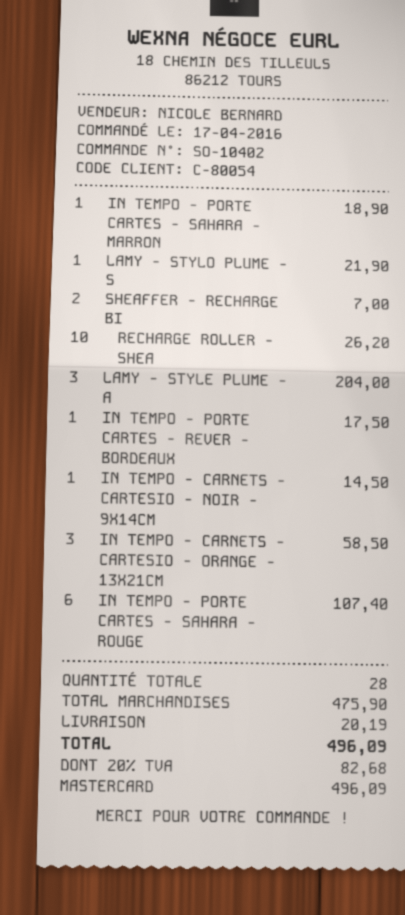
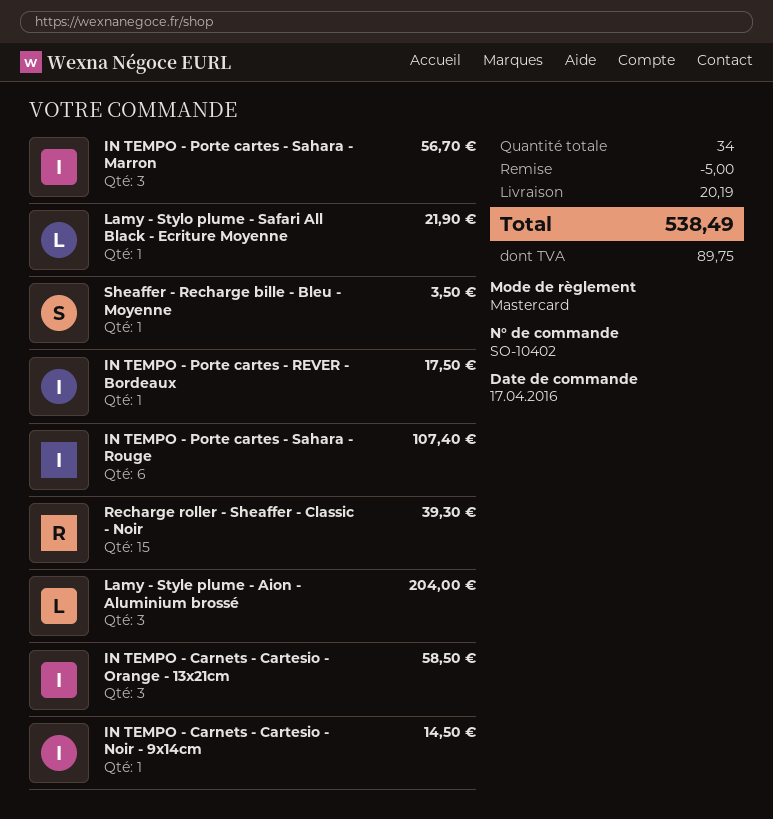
IN TEMPO - PORTE CARTES - SAHARA - MARRON: 1 for 18.90 -> 3 for 56.70
SHEAFFER - RECHARGE BI: 2 for 7.00 -> 1 for 3.50
RECHARGE ROLLER - SHEA: 10 for 26.20 -> 15 for 39.30
total quantity: 28 -> 34
discount: none -> 5.00
tax: 82.68 -> 89.75
total: 496.09 -> 538.49

